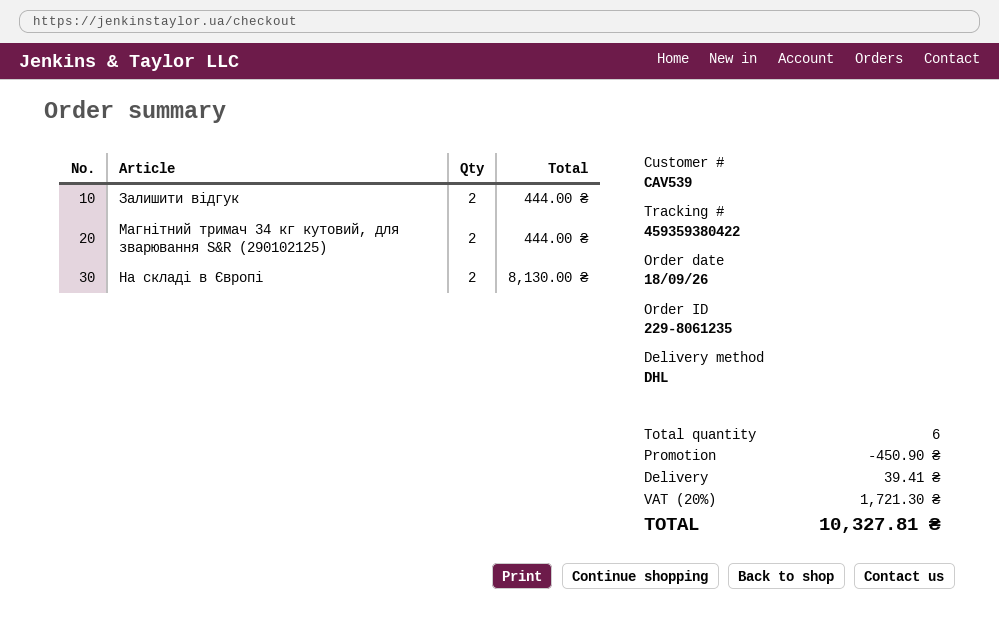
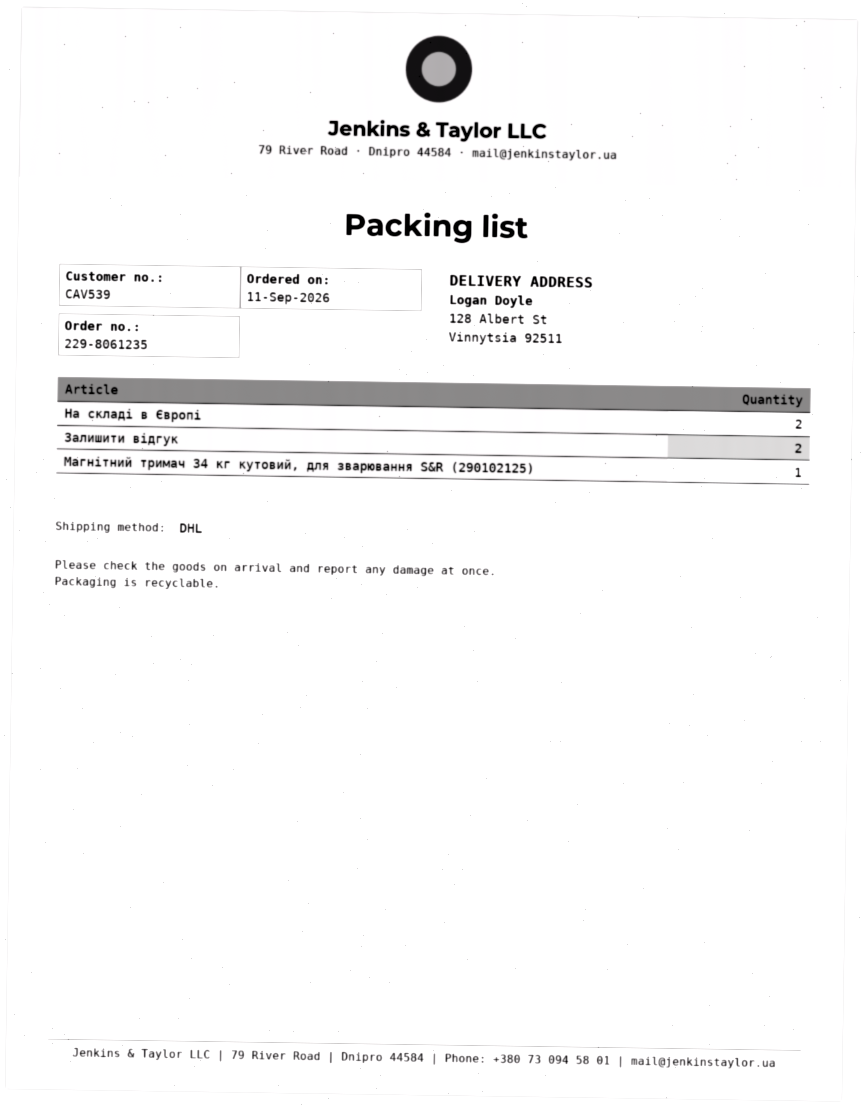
order date: 2026-09-18 -> 2026-09-11
Магнітний тримач 34 кг кутовий, для зварювання S&R (290102125): 2 -> 1

